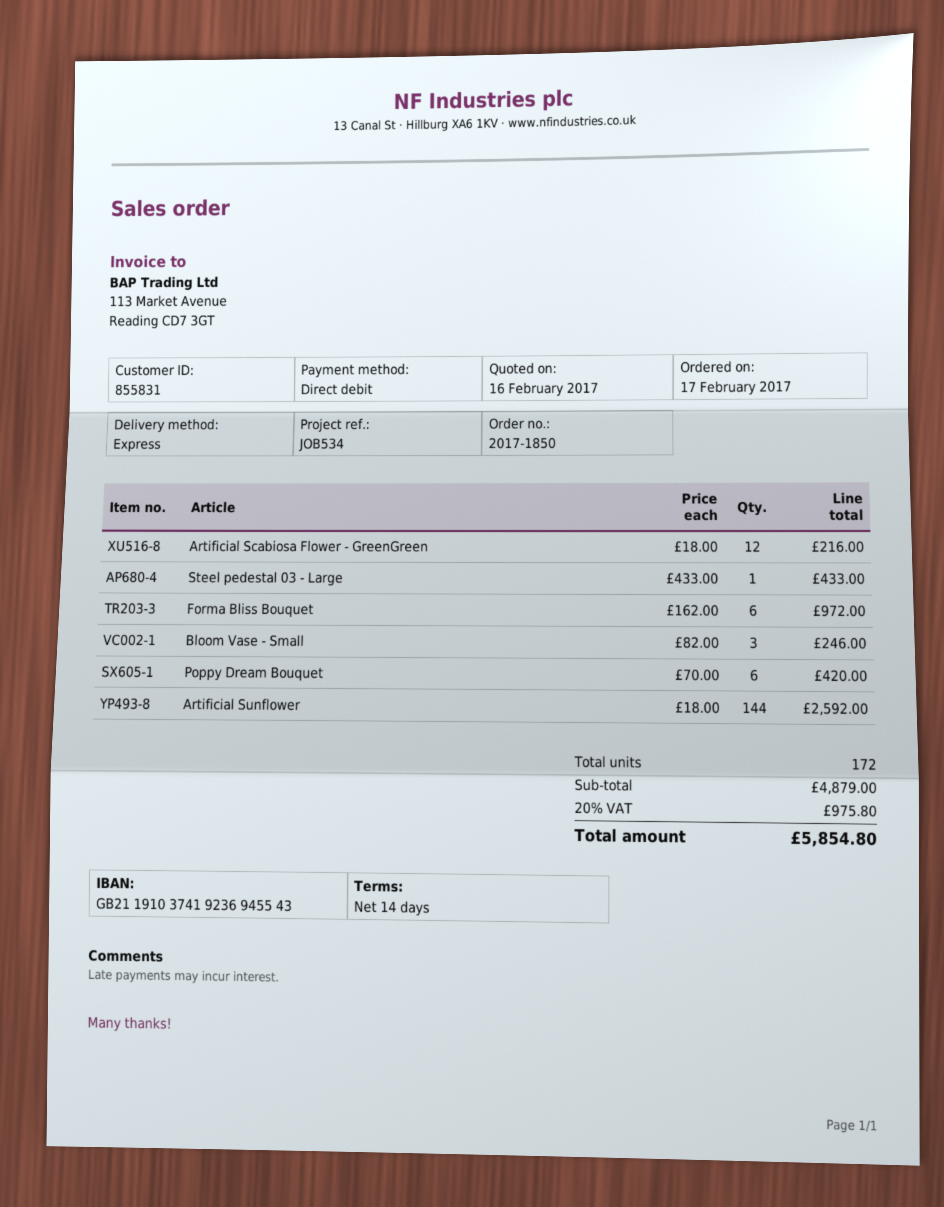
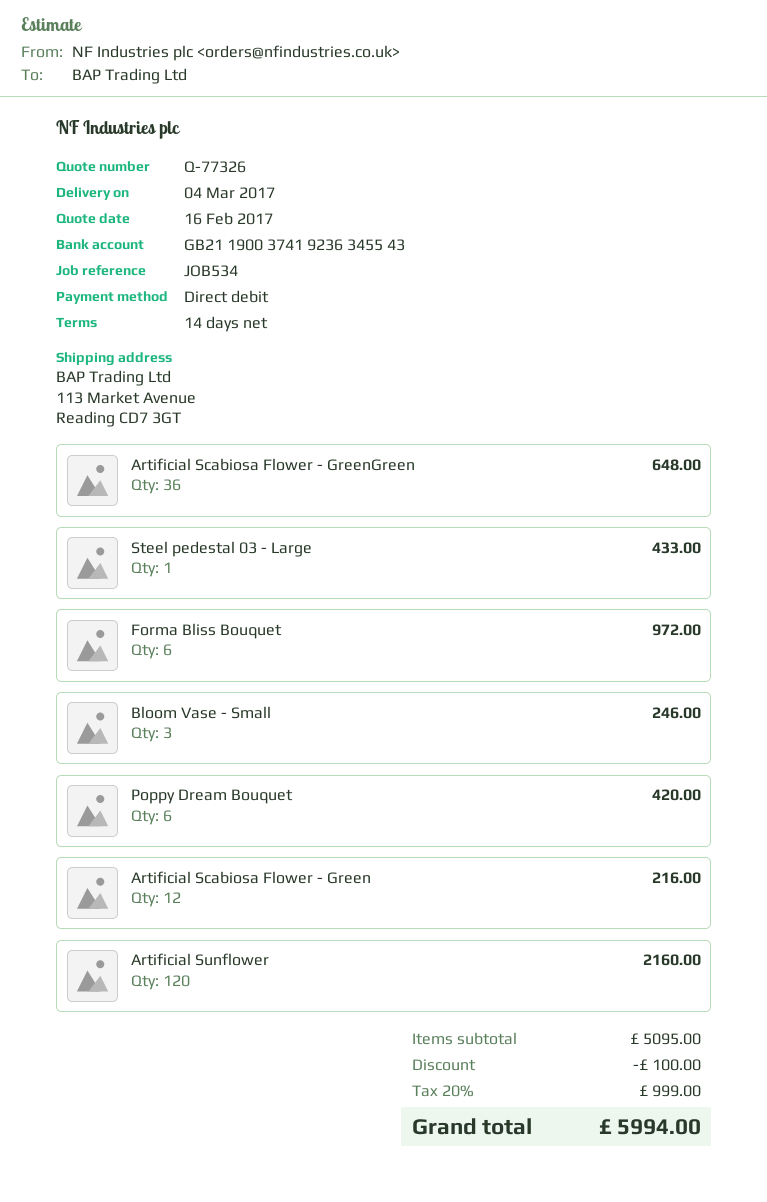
bank account: GB21191037419236945543 -> GB21190037419236345543
Artificial Scabiosa Flower - GreenGreen: 12 for 216.00 -> 36 for 648.00
Artificial Sunflower: 144 for 2592.00 -> 120 for 2160.00
Artificial Scabiosa Flower - Green: none -> 12 for 216.00
subtotal: 4879.00 -> 5095.00
discount: none -> 100.00
tax: 20% = 975.80 -> 20% = 999.00
total: 5854.80 -> 5994.00

